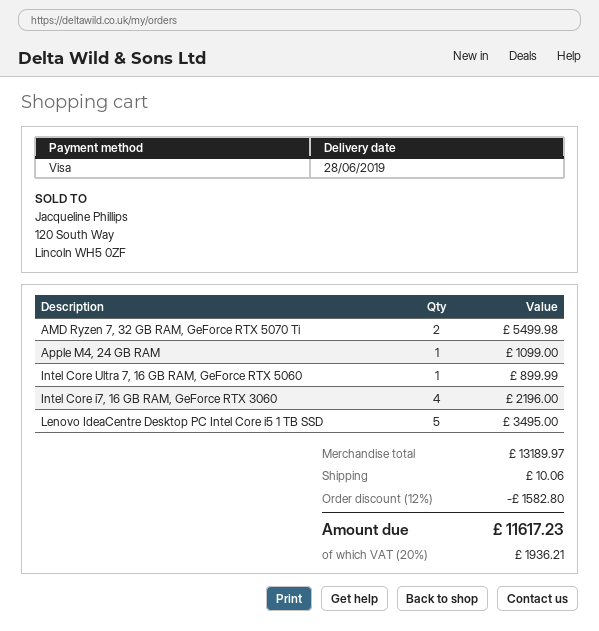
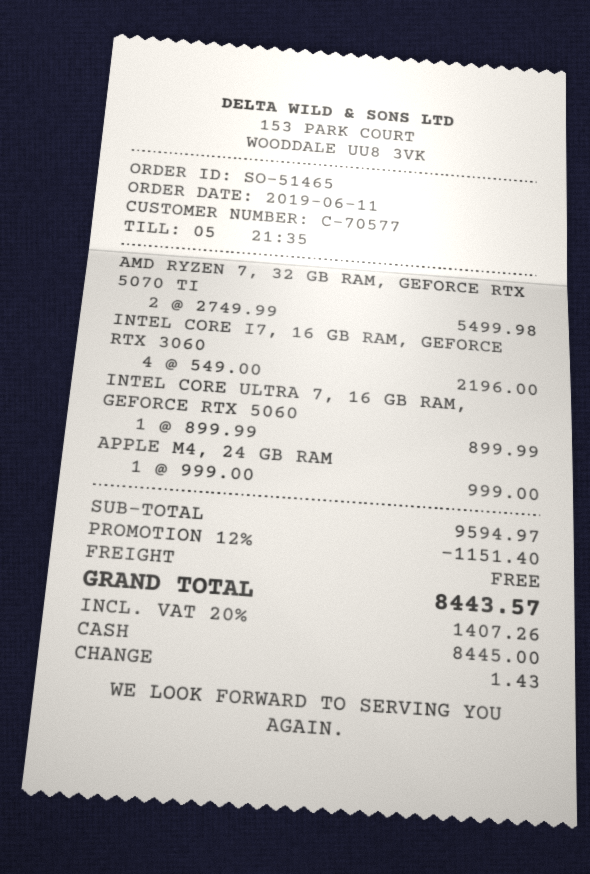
payment method: Visa -> cash
Apple M4, 24 GB RAM: 1 for 1099.00 -> 1 for 999.00
Lenovo IdeaCentre Desktop PC Intel Core i5 1 TB SSD: 5 for 3495.00 -> none
subtotal: 13189.97 -> 9594.97
discount: 12% = 1582.80 -> 12% = 1151.40
shipping: 10.06 -> 0.00
tax: 20% = 1936.21 -> 20% = 1407.26
total: 11617.23 -> 8443.57

